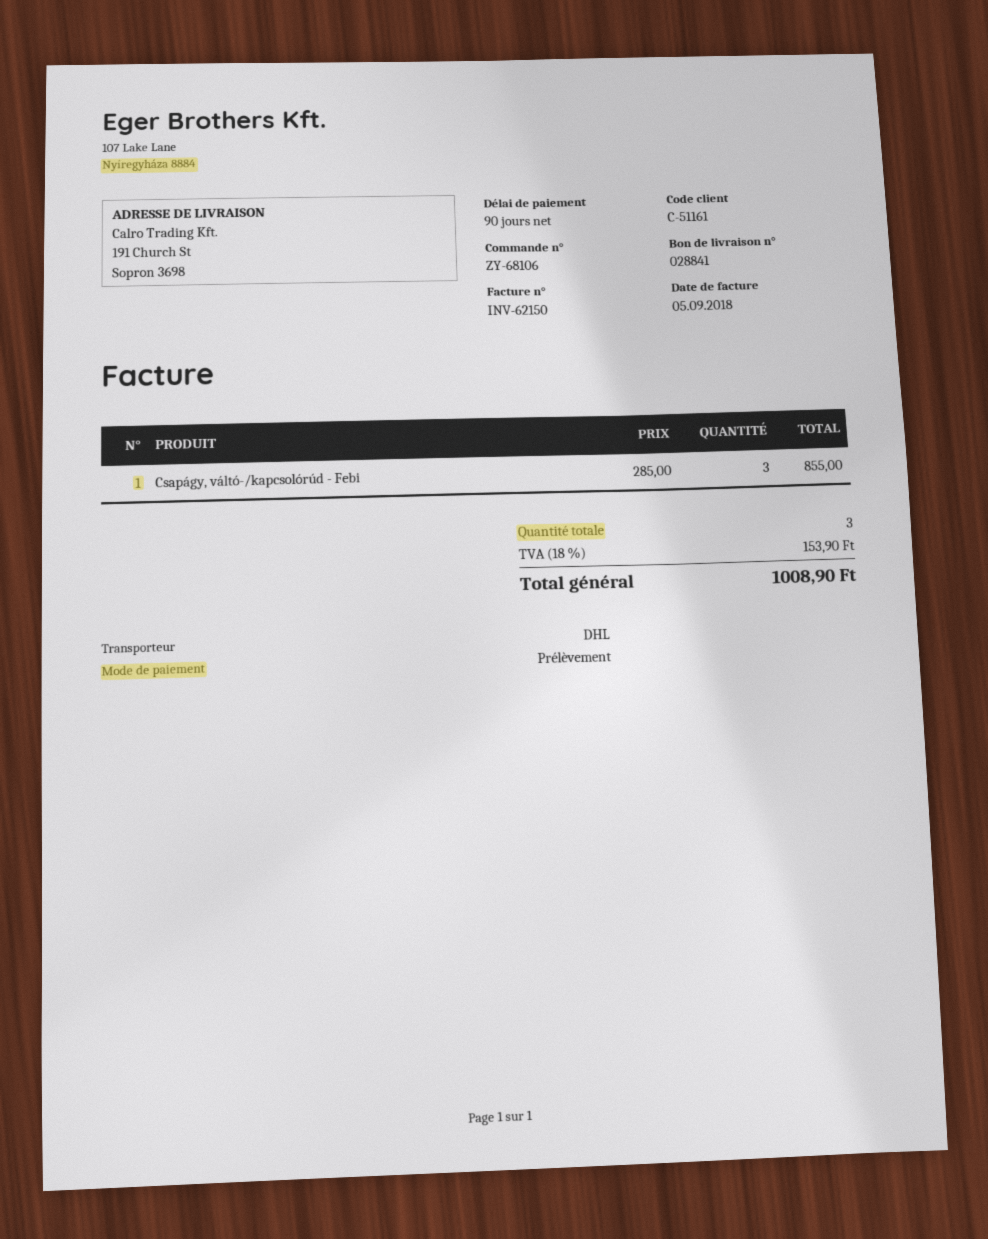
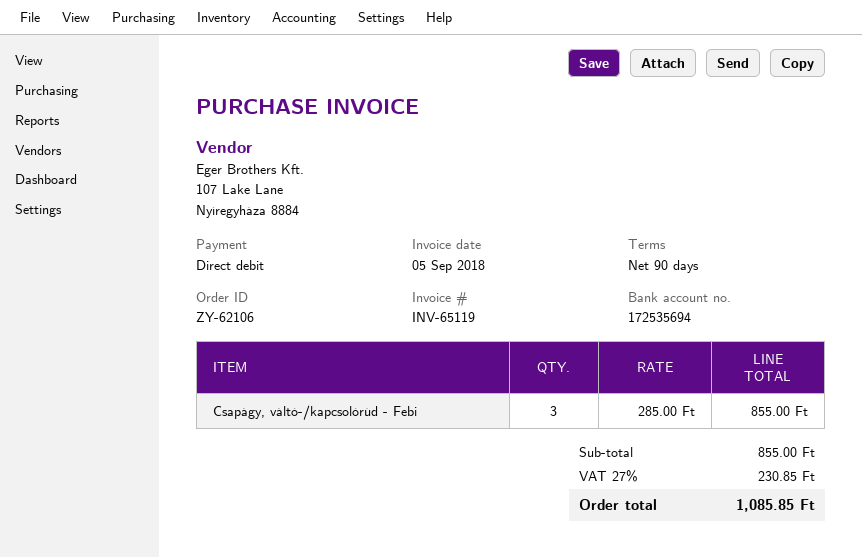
order number: ZY-68106 -> ZY-62106
invoice number: INV-62150 -> INV-65119
tax: 18% = 153.90 -> 27% = 230.85
total: 1008.90 -> 1085.85

